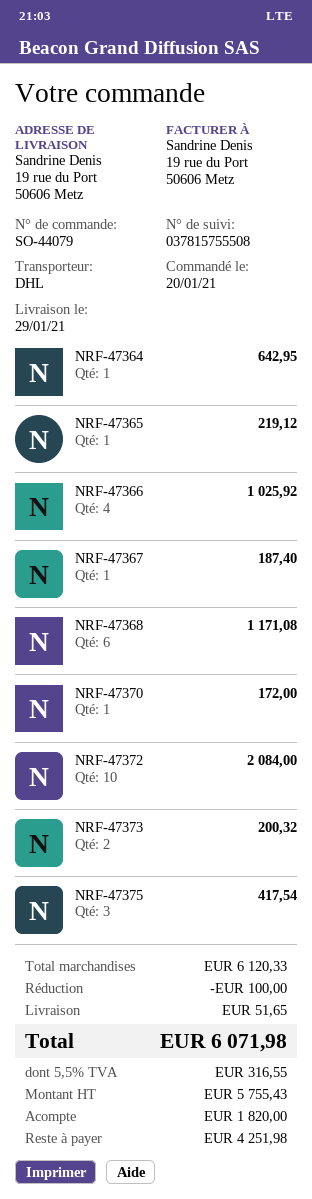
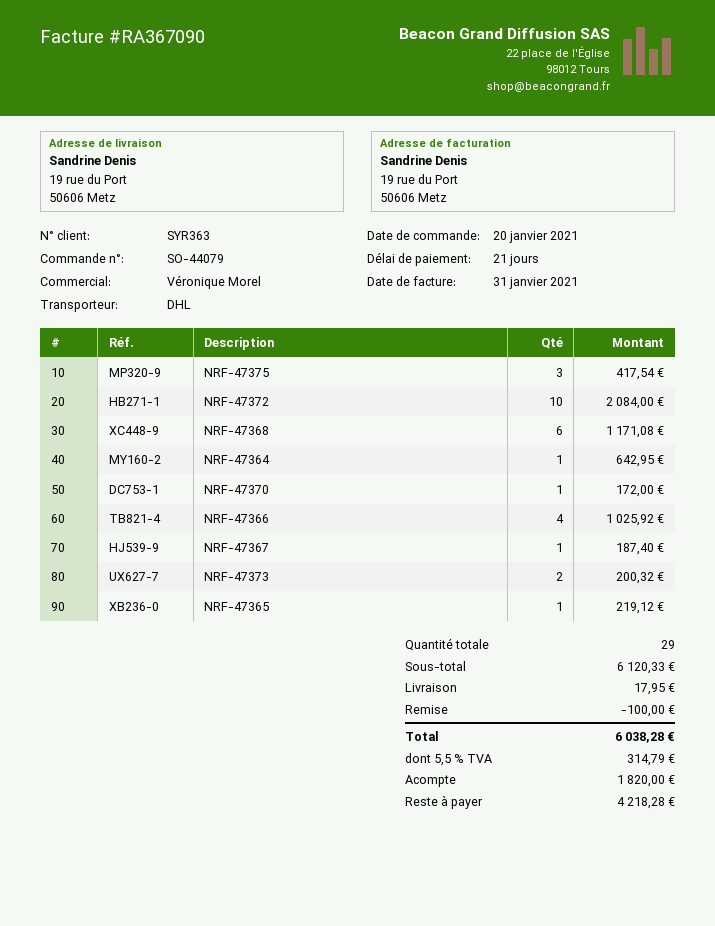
shipping: 51.65 -> 17.95
tax: 5.5% = 316.55 -> 5.5% = 314.79
total: 6071.98 -> 6038.28
balance: 4251.98 -> 4218.28

